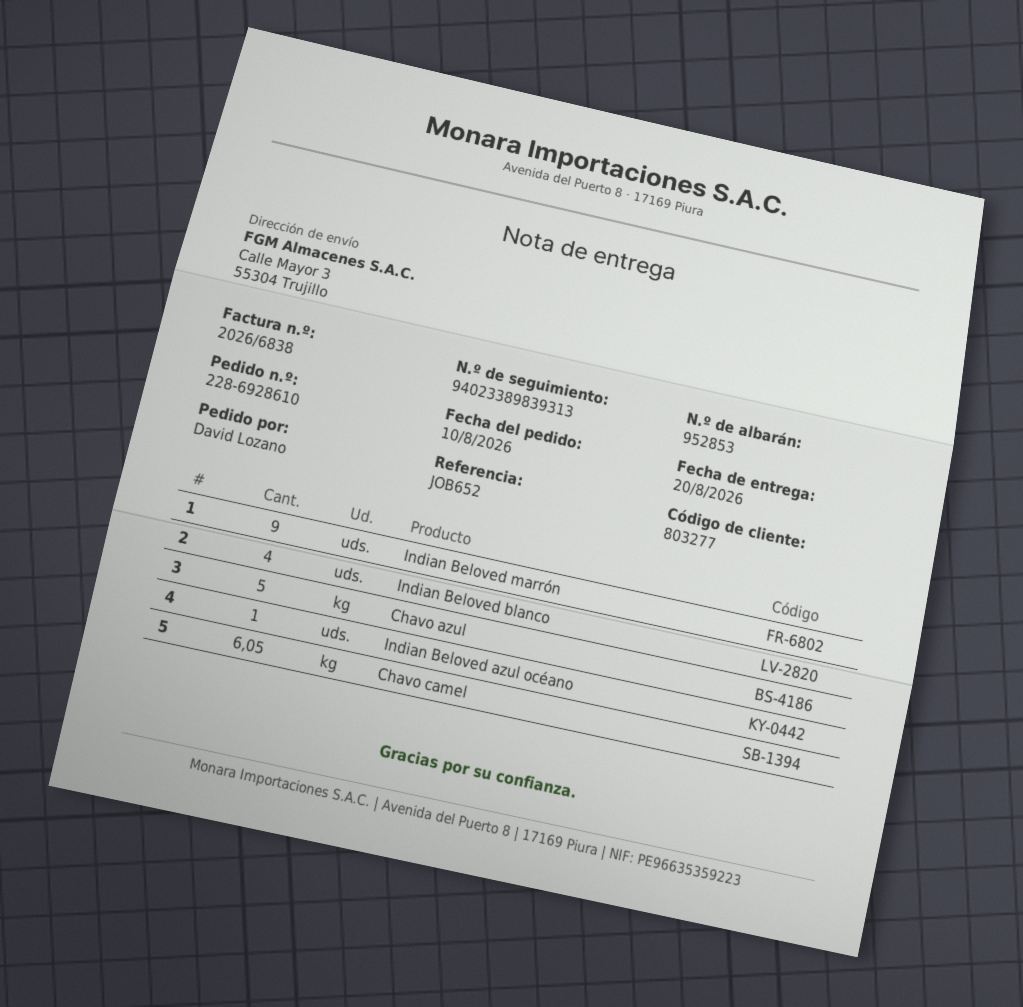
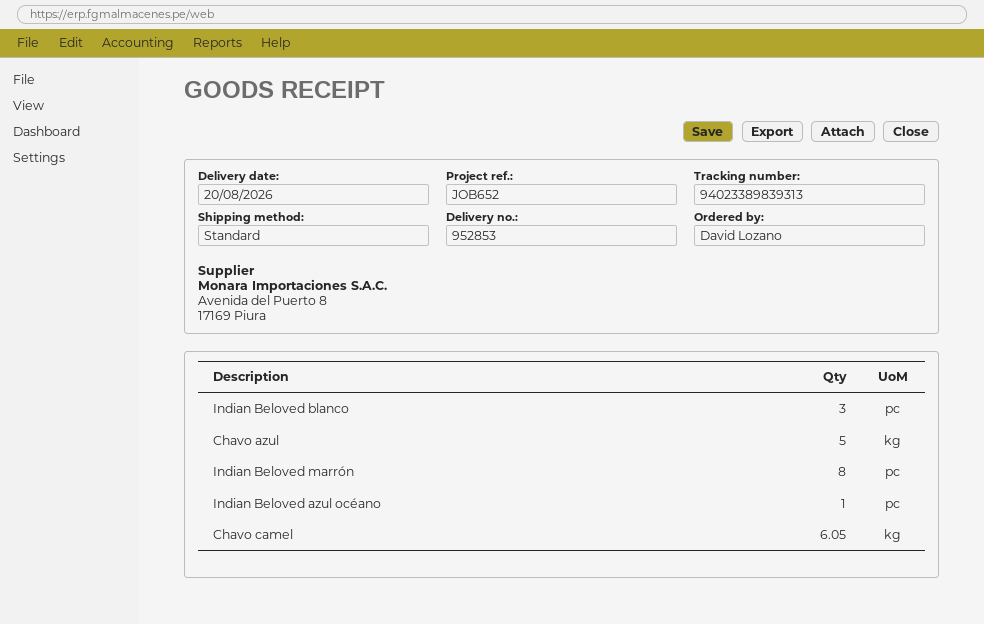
Indian Beloved marrón: 9 -> 8
Indian Beloved blanco: 4 -> 3

